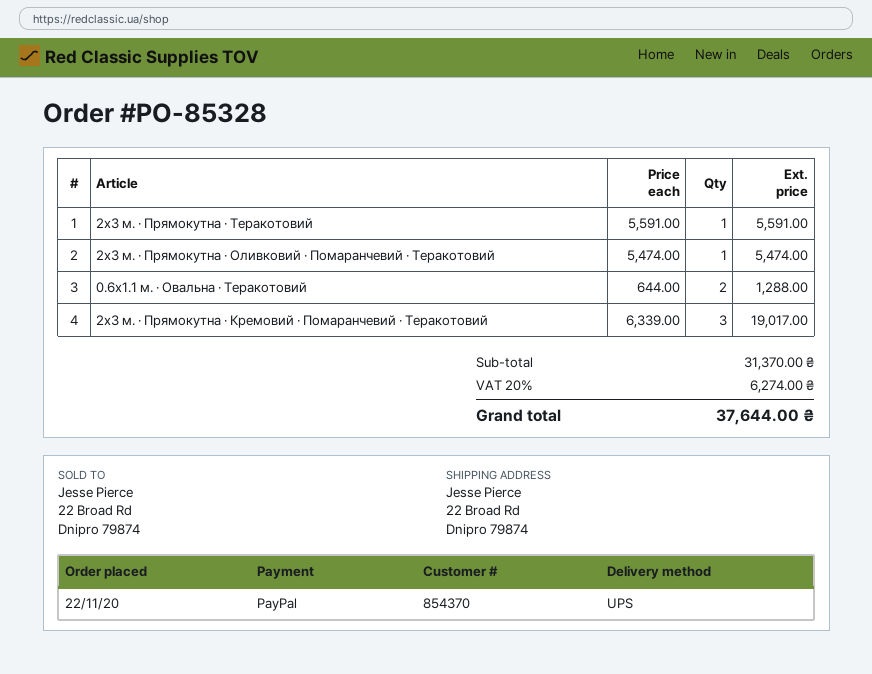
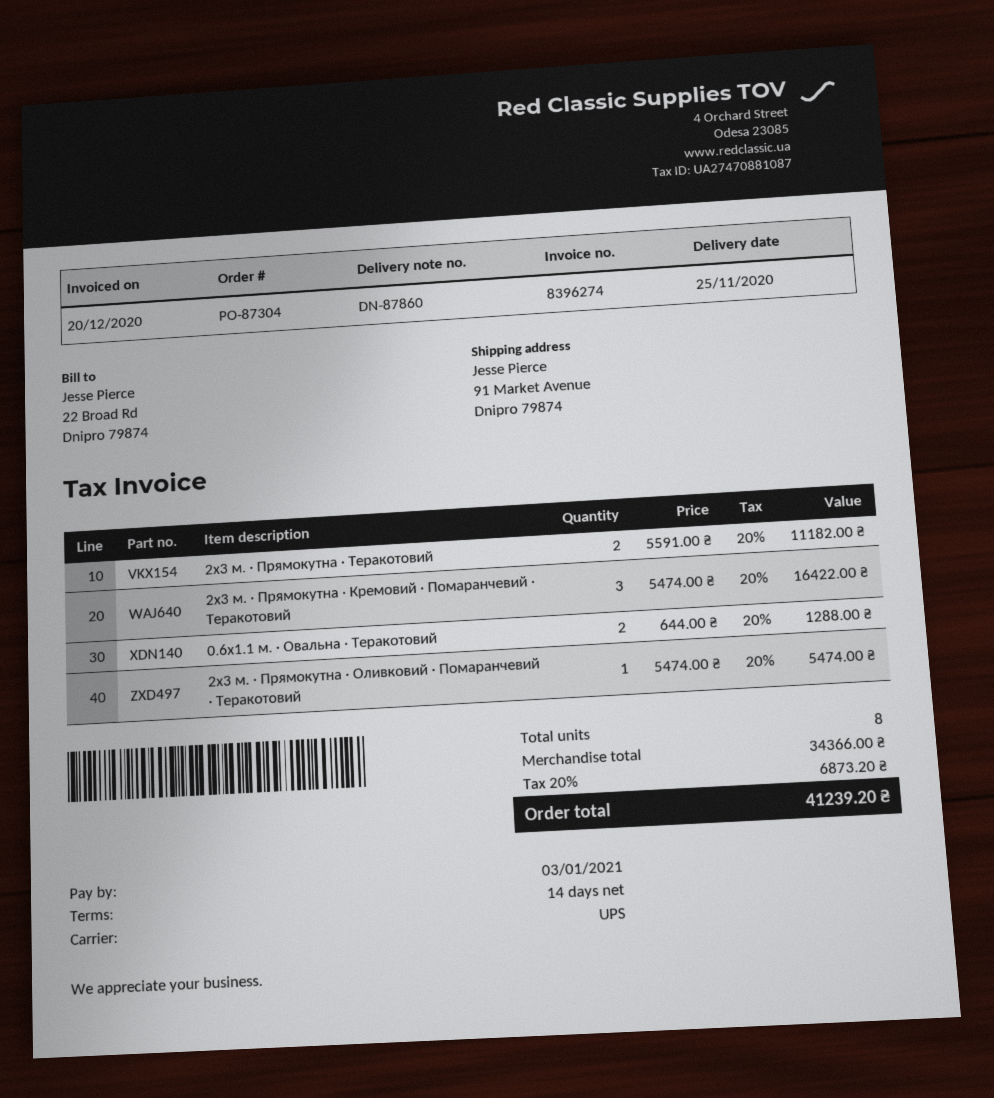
order number: PO-85328 -> PO-87304
ship to: 22 Broad Rd, Dnipro 79874 -> 91 Market Avenue, Dnipro 79874
2x3 м. · Прямокутна · Теракотовий: 1 x 5591.00 = 5591.00 -> 2 x 5591.00 = 11182.00
2x3 м. · Прямокутна · Кремовий · Помаранчевий · Теракотовий: 3 x 6339.00 = 19017.00 -> 3 x 5474.00 = 16422.00
subtotal: 31370.00 -> 34366.00
tax: 20% = 6274.00 -> 20% = 6873.20
total: 37644.00 -> 41239.20

